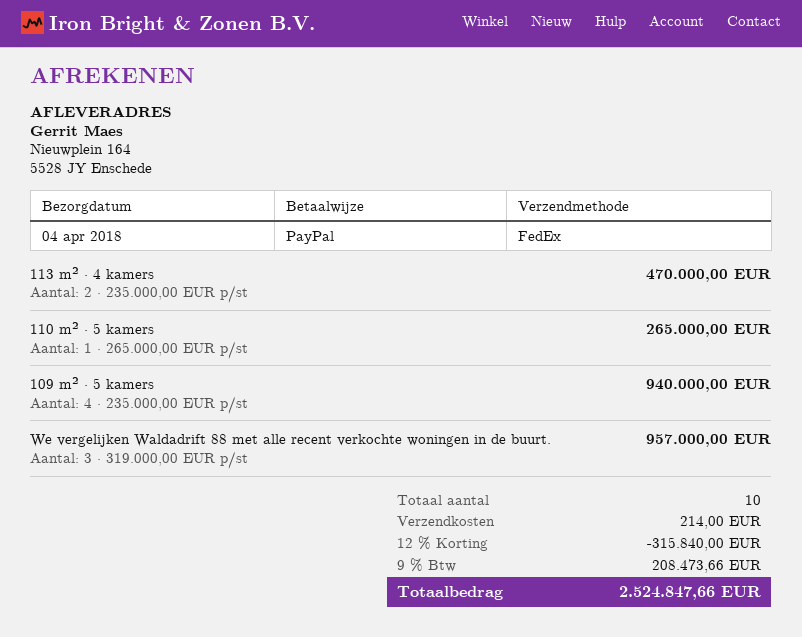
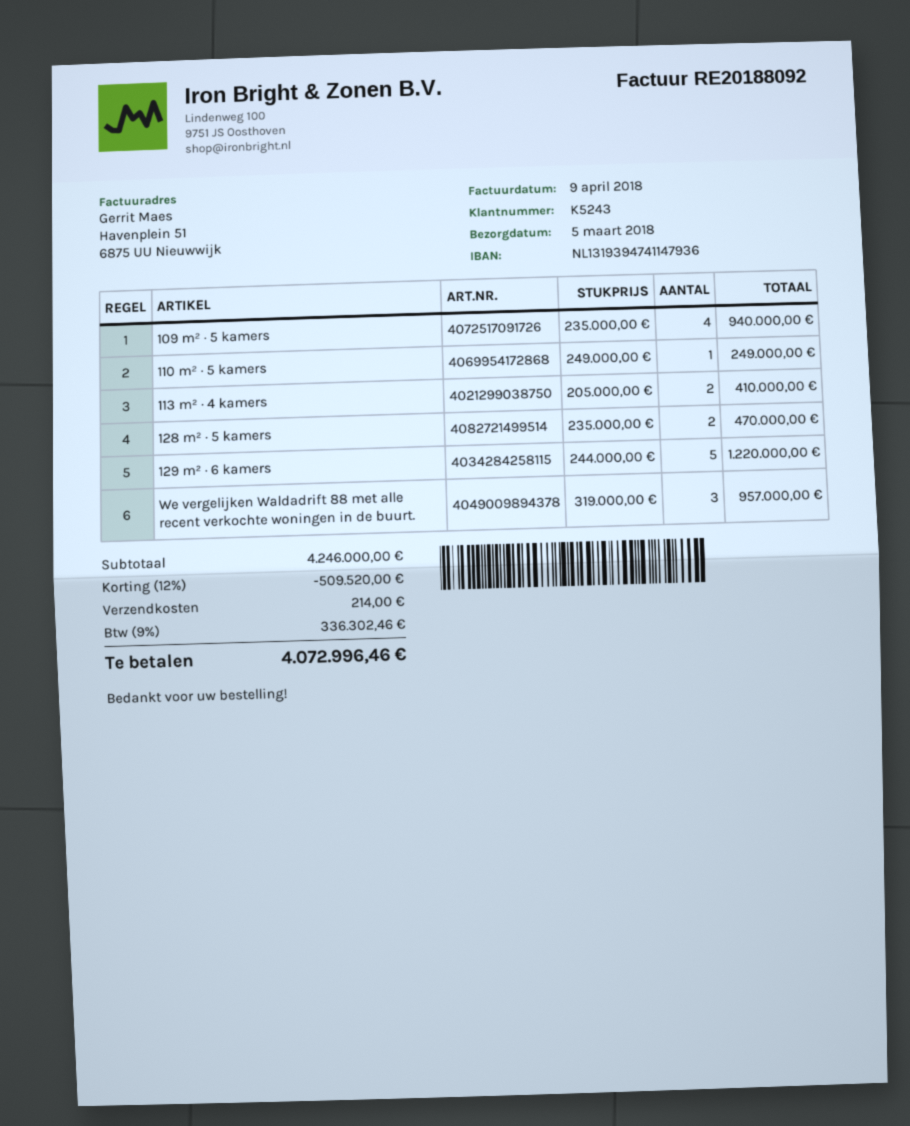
delivery date: 2018-04-04 -> 2018-03-05
113 m² · 4 kamers: 2 x 235000.00 = 470000.00 -> 2 x 205000.00 = 410000.00
110 m² · 5 kamers: 1 x 265000.00 = 265000.00 -> 1 x 249000.00 = 249000.00
128 m² · 5 kamers: none -> 2 x 235000.00 = 470000.00
129 m² · 6 kamers: none -> 5 x 244000.00 = 1220000.00
discount: 12% = 315840.00 -> 12% = 509520.00
tax: 9% = 208473.66 -> 9% = 336302.46
total: 2524847.66 -> 4072996.46

